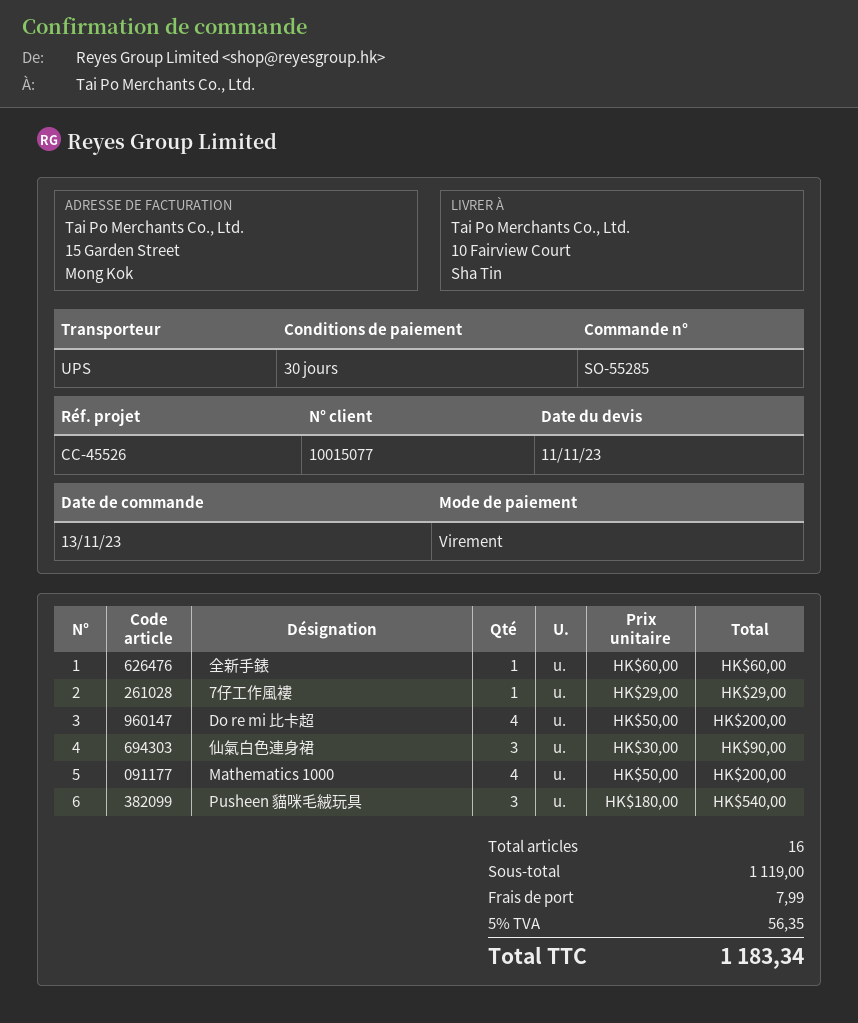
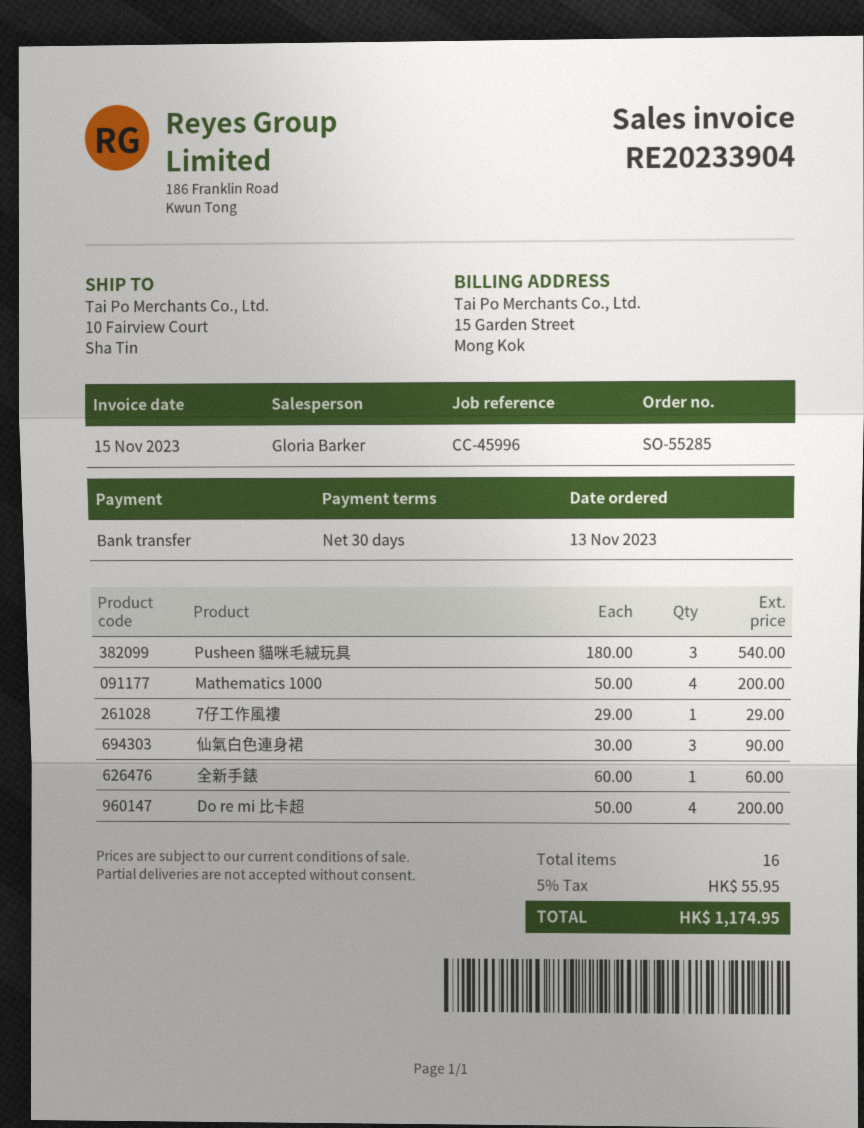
reference: CC-45526 -> CC-45996
shipping: 7.99 -> none
tax: 5% = 56.35 -> 5% = 55.95
total: 1183.34 -> 1174.95

